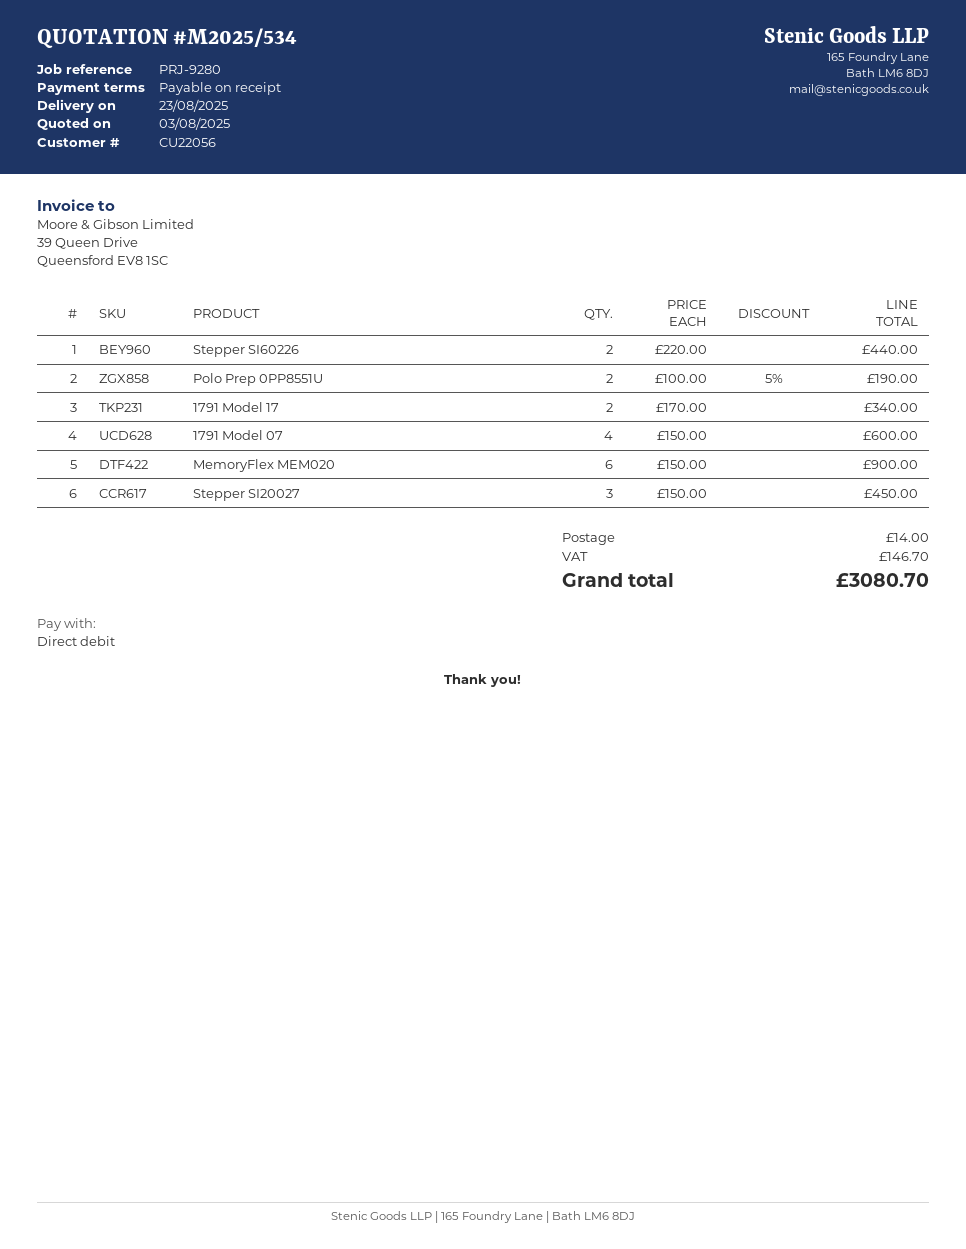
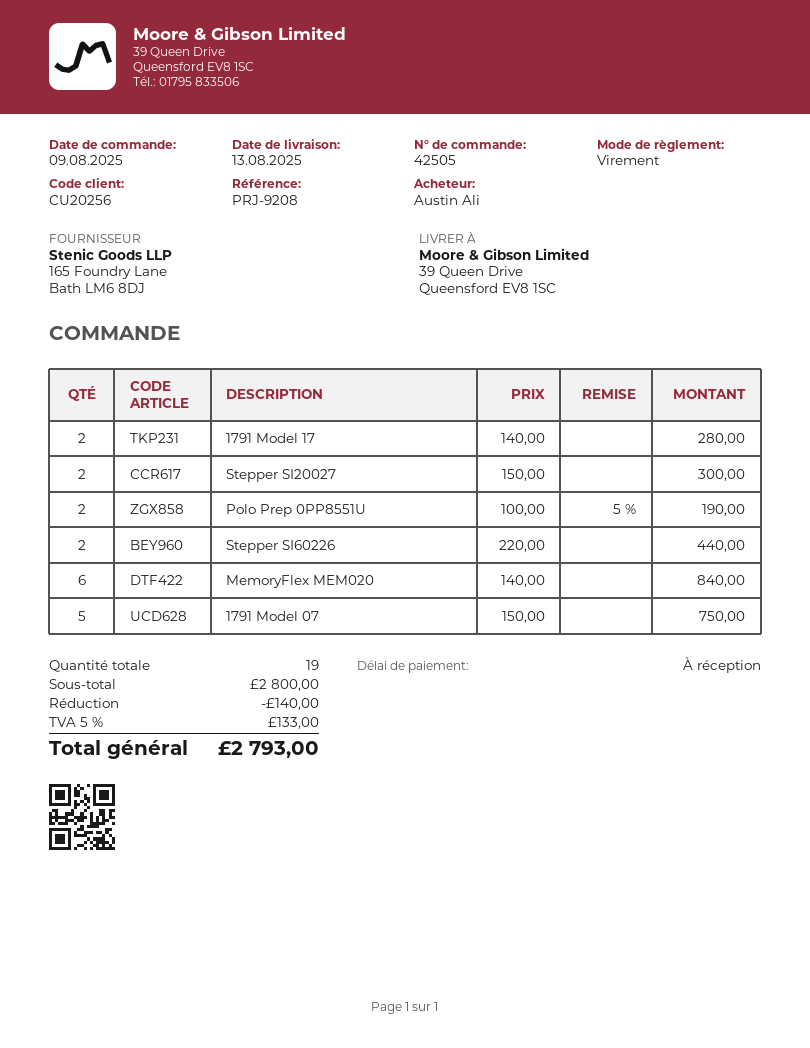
delivery date: 2025-08-23 -> 2025-08-13
customer number: CU22056 -> CU20256
reference: PRJ-9280 -> PRJ-9208
payment method: direct debit -> bank transfer
1791 Model 17: 2 x 170.00 = 340.00 -> 2 x 140.00 = 280.00
1791 Model 07: 4 x 150.00 = 600.00 -> 5 x 150.00 = 750.00
MemoryFlex MEM020: 6 x 150.00 = 900.00 -> 6 x 140.00 = 840.00
Stepper SI20027: 3 x 150.00 = 450.00 -> 2 x 150.00 = 300.00
discount: none -> 140.00
shipping: 14.00 -> none
tax: 146.70 -> 133.00
total: 3080.70 -> 2793.00

